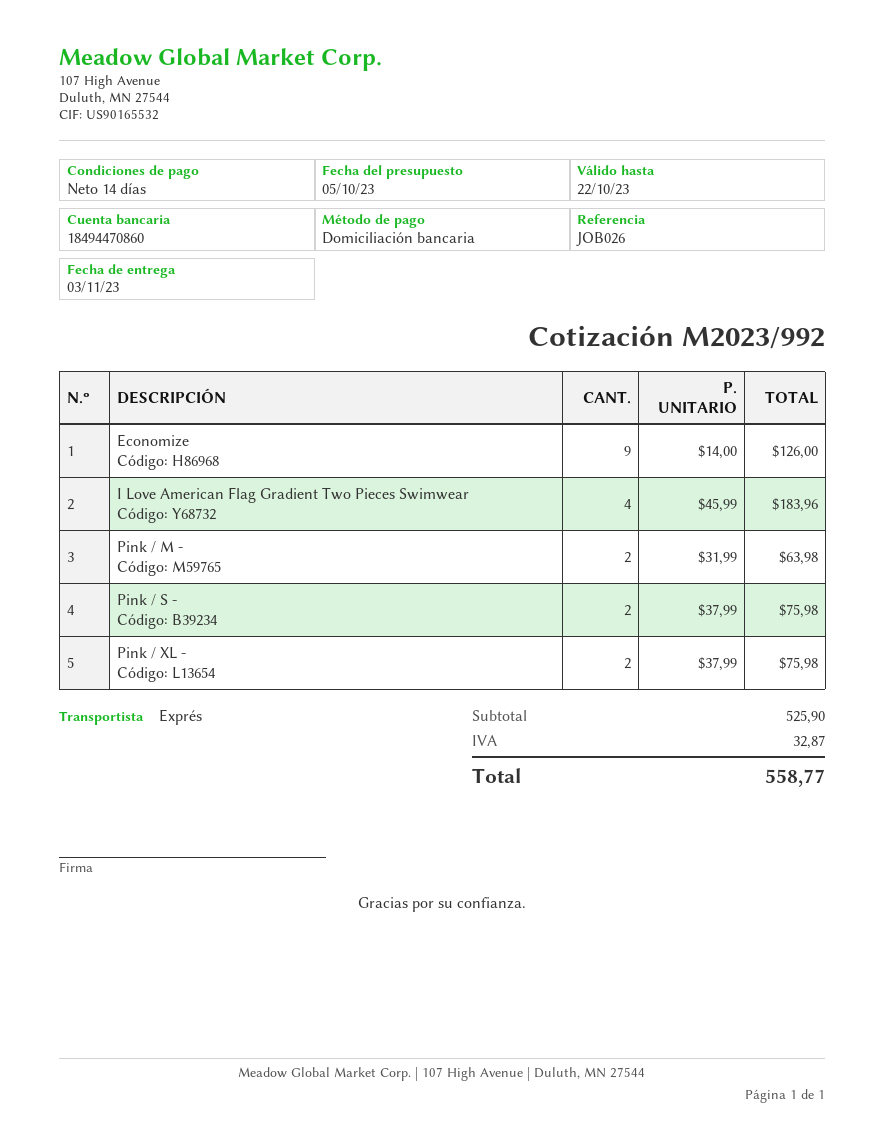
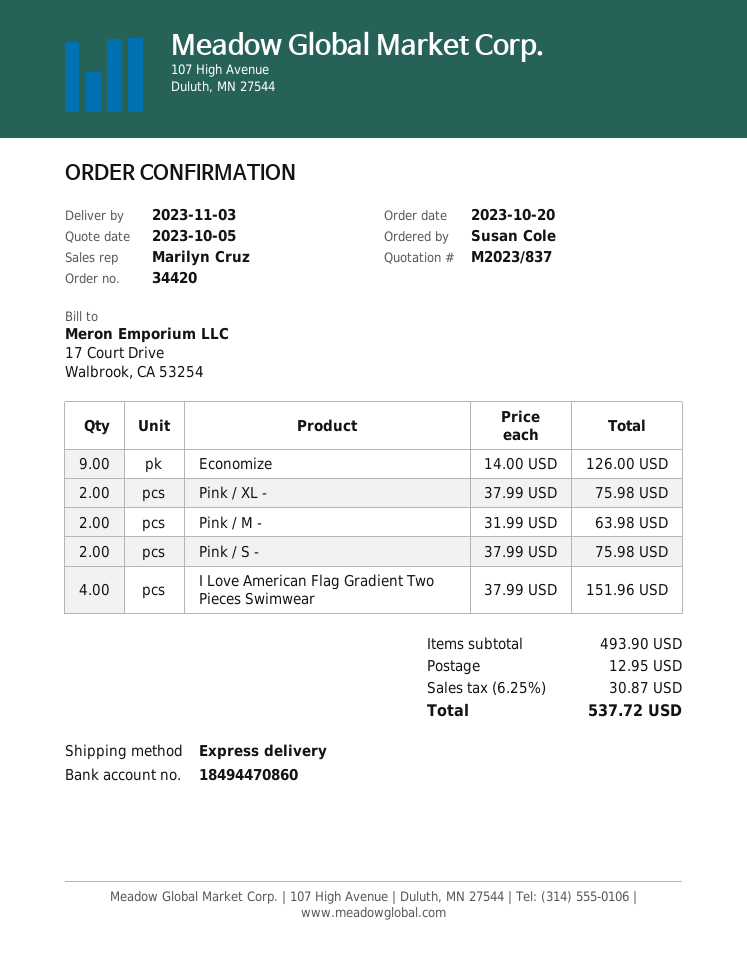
quote number: M2023/992 -> M2023/837
I Love American Flag Gradient Two Pieces Swimwear: 4 x 45.99 = 183.96 -> 4 x 37.99 = 151.96
subtotal: 525.90 -> 493.90
shipping: none -> 12.95
tax: 32.87 -> 30.87
total: 558.77 -> 537.72

